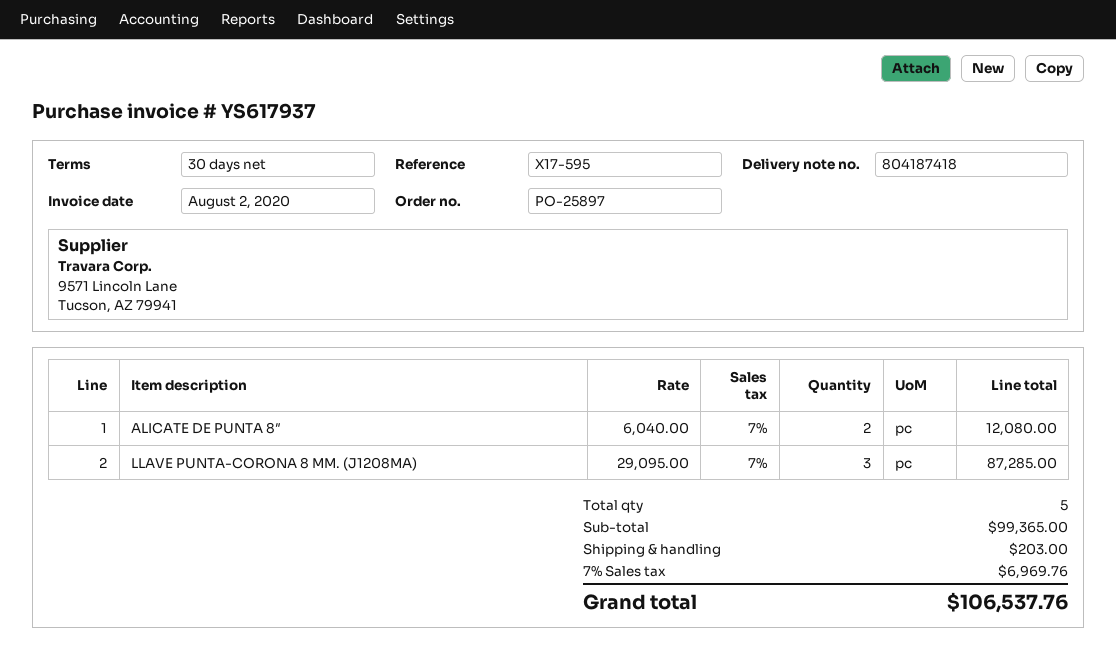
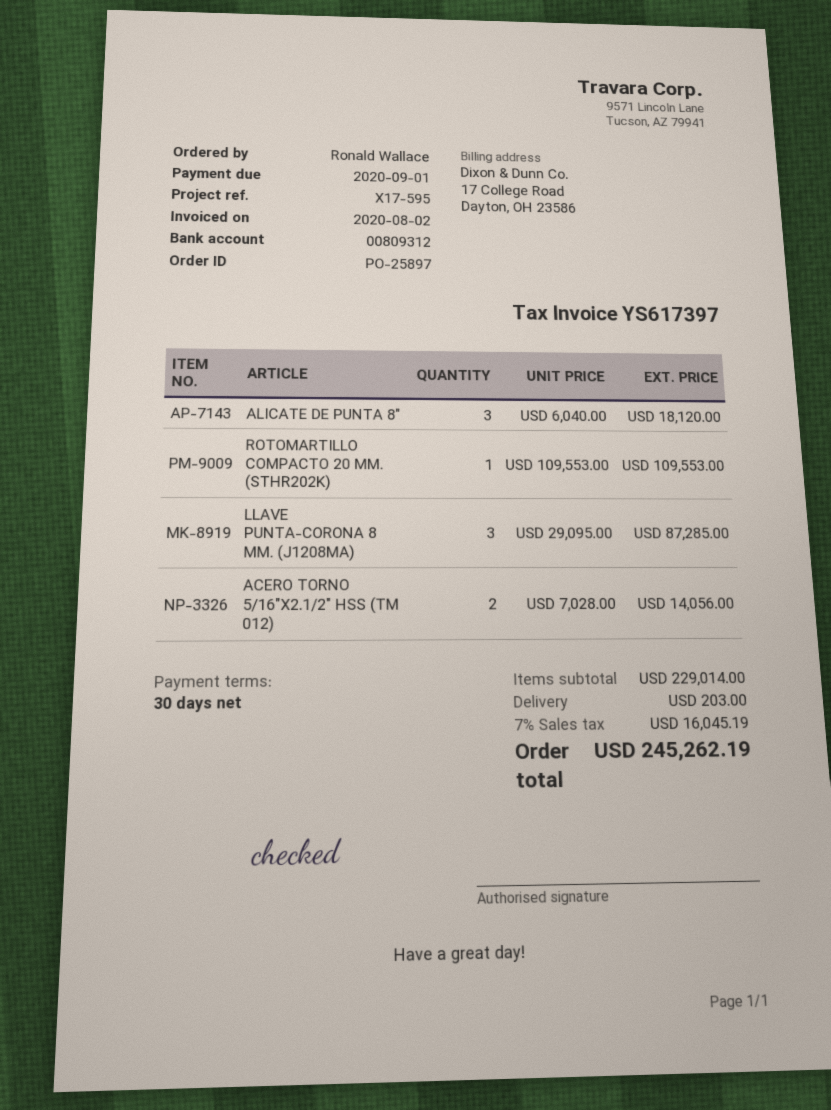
invoice number: YS617937 -> YS617397
ALICATE DE PUNTA 8″: 2 x 6040.00 = 12080.00 -> 3 x 6040.00 = 18120.00
ROTOMARTILLO COMPACTO 20 MM. (STHR202K): none -> 1 x 109553.00 = 109553.00
ACERO TORNO 5/16″X2.1/2″ HSS (TM 012): none -> 2 x 7028.00 = 14056.00
subtotal: 99365.00 -> 229014.00
tax: 7% = 6969.76 -> 7% = 16045.19
total: 106537.76 -> 245262.19

